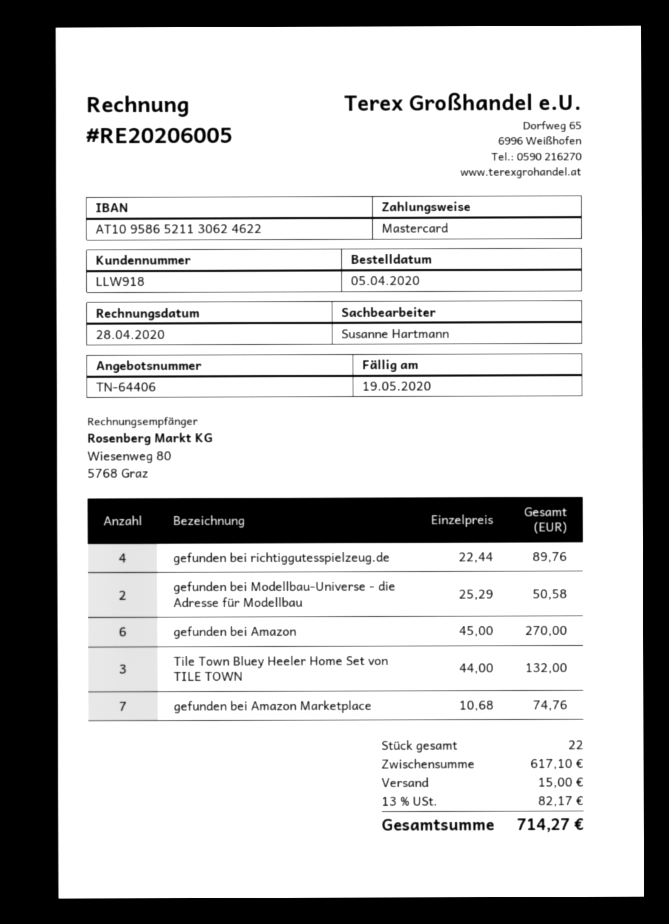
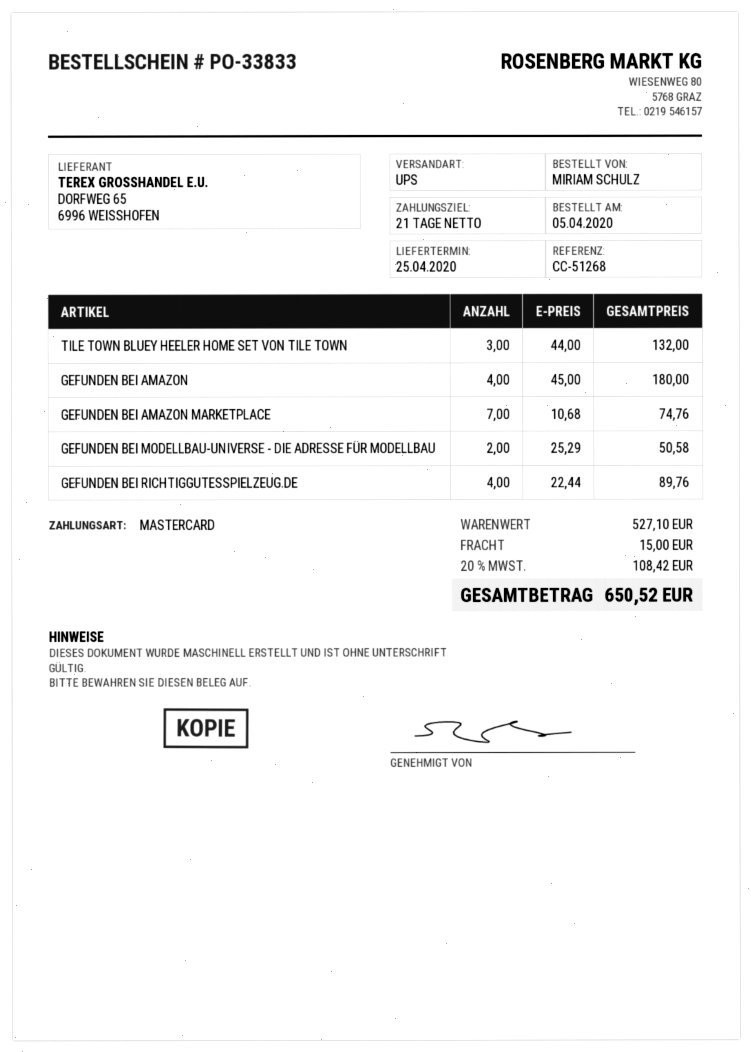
gefunden bei Amazon: 6 x 45.00 = 270.00 -> 4 x 45.00 = 180.00
subtotal: 617.10 -> 527.10
tax: 13% = 82.17 -> 20% = 108.42
total: 714.27 -> 650.52

